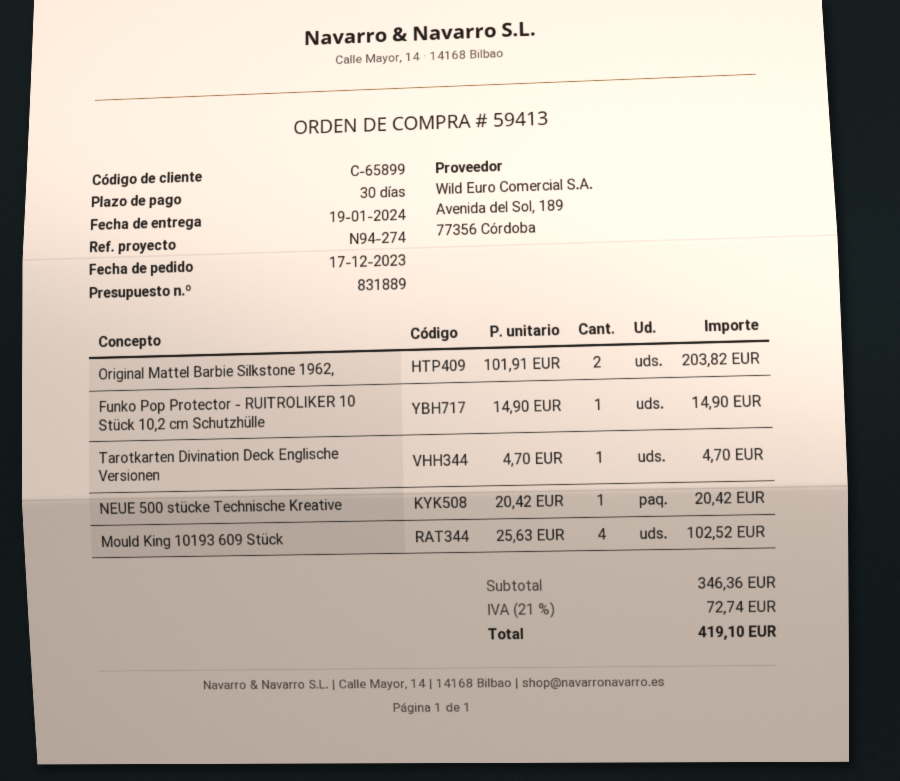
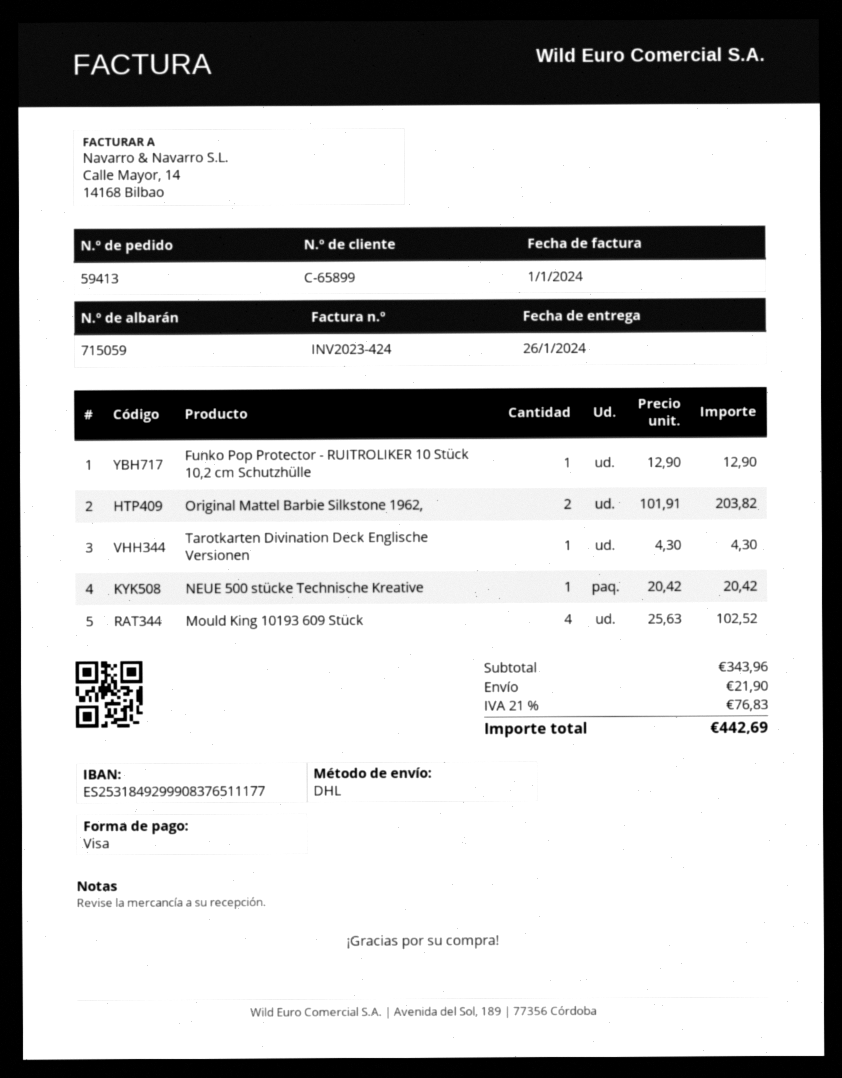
delivery date: 2024-01-19 -> 2024-01-26
Funko Pop Protector - RUITROLIKER 10 Stück 10,2 cm Schutzhülle: 1 x 14.90 = 14.90 -> 1 x 12.90 = 12.90
Tarotkarten Divination Deck Englische Versionen: 1 x 4.70 = 4.70 -> 1 x 4.30 = 4.30
subtotal: 346.36 -> 343.96
shipping: none -> 21.90
tax: 21% = 72.74 -> 21% = 76.83
total: 419.10 -> 442.69

